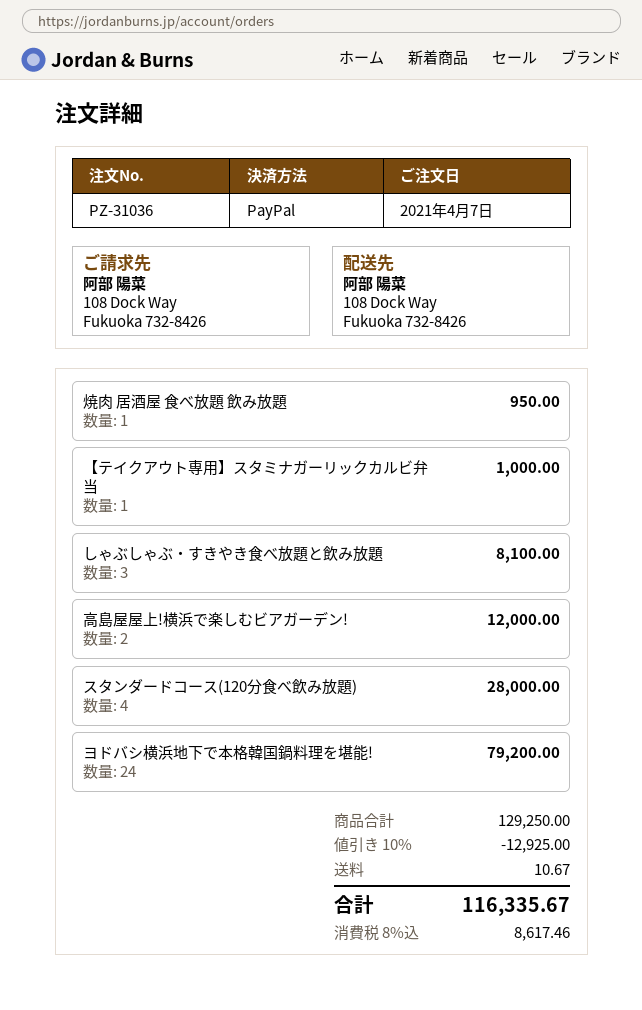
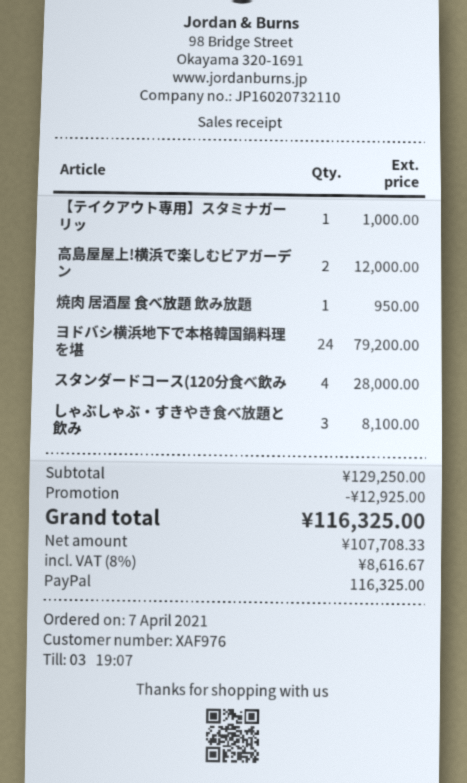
shipping: 10.67 -> none
tax: 8% = 8617.46 -> 8% = 8616.67
total: 116335.67 -> 116325.00

